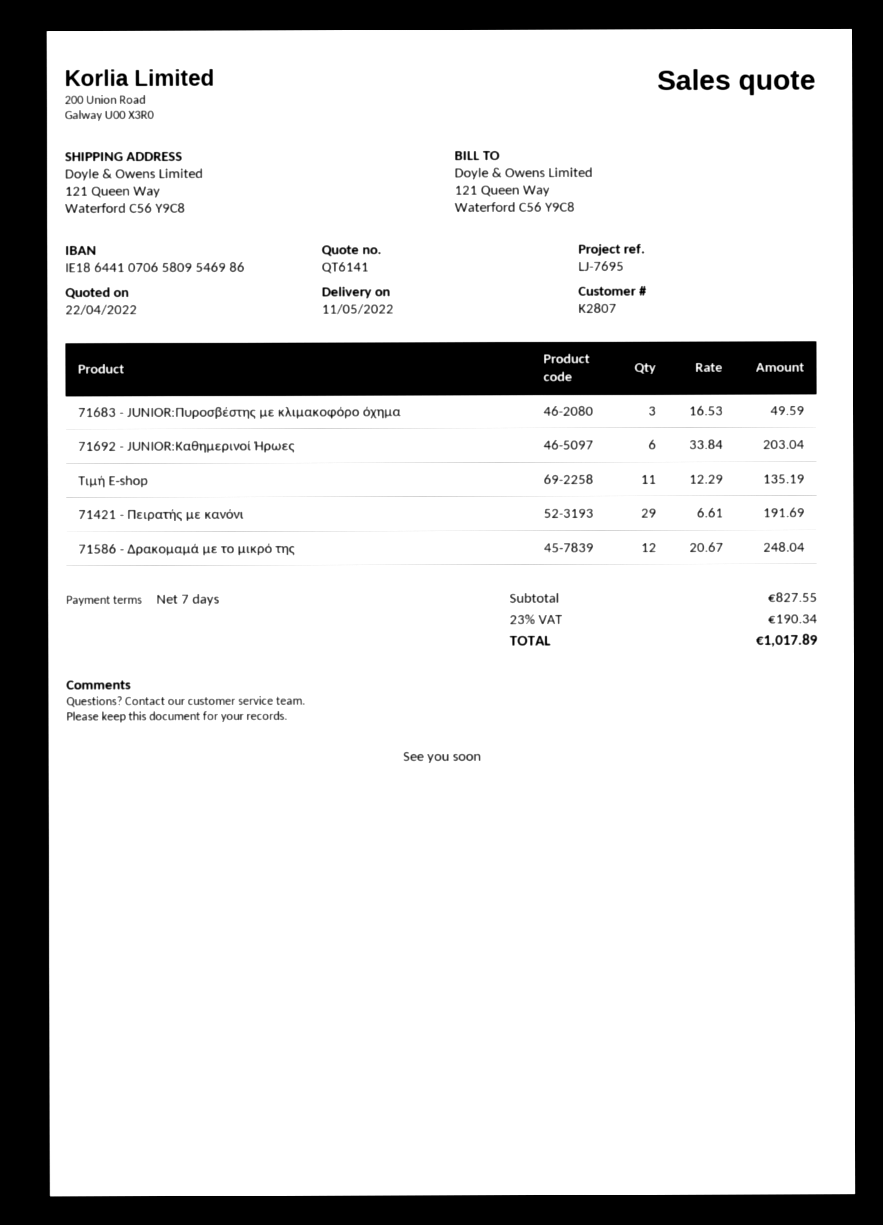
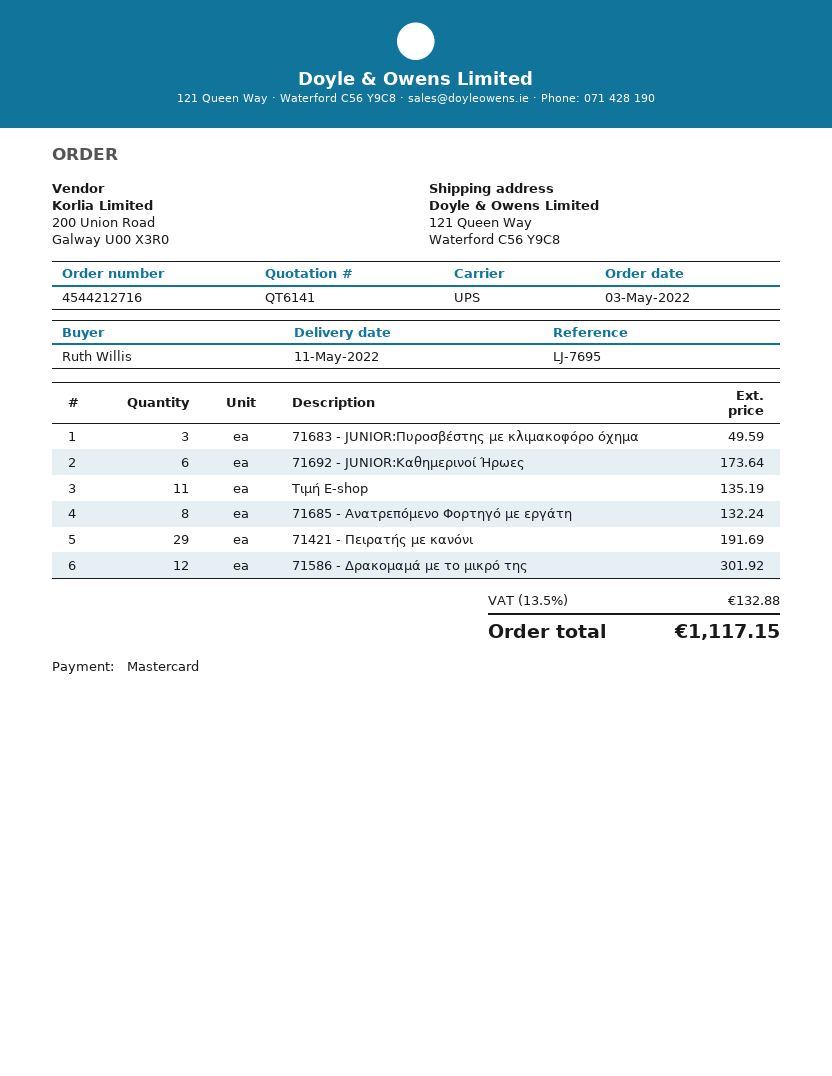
71692 - JUNIOR:Καθημερινοί Ήρωες: 6 for 203.04 -> 6 for 173.64
71586 - Δρακομαμά με το μικρό της: 12 for 248.04 -> 12 for 301.92
71685 - Ανατρεπόμενο Φορτηγό με εργάτη: none -> 8 for 132.24
tax: 23% = 190.34 -> 13.5% = 132.88
total: 1017.89 -> 1117.15

